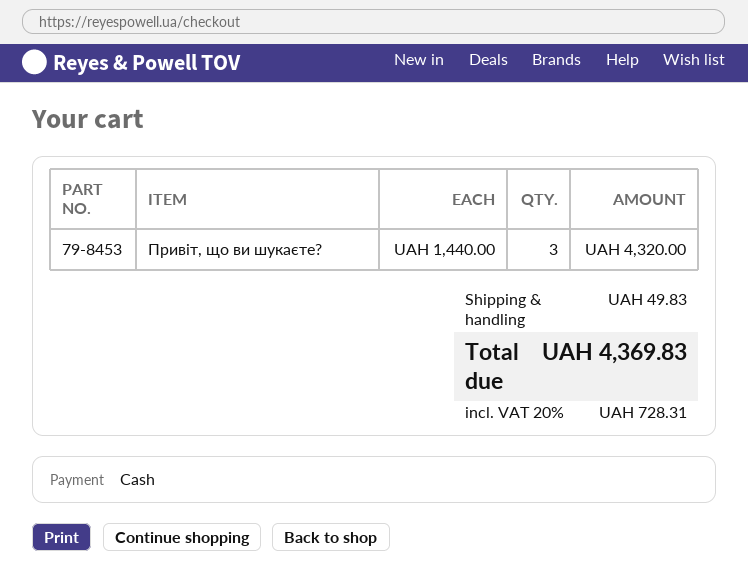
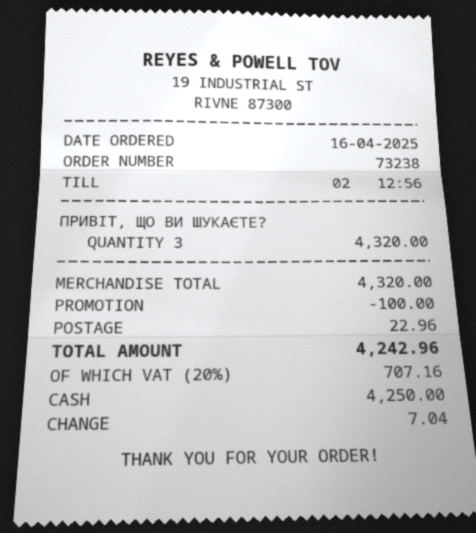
discount: none -> 100.00
shipping: 49.83 -> 22.96
tax: 20% = 728.31 -> 20% = 707.16
total: 4369.83 -> 4242.96

